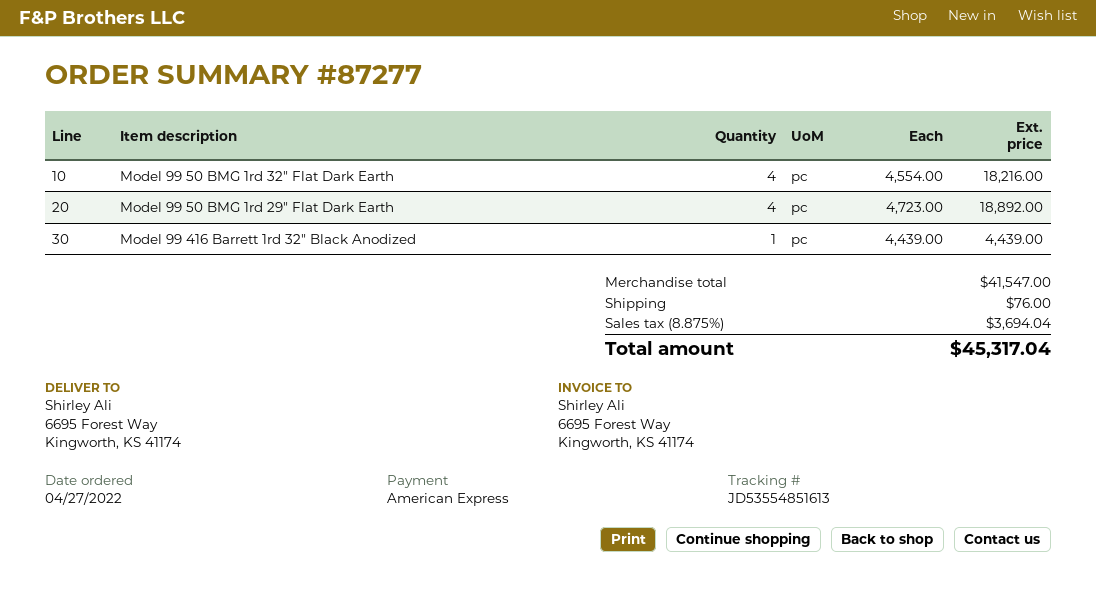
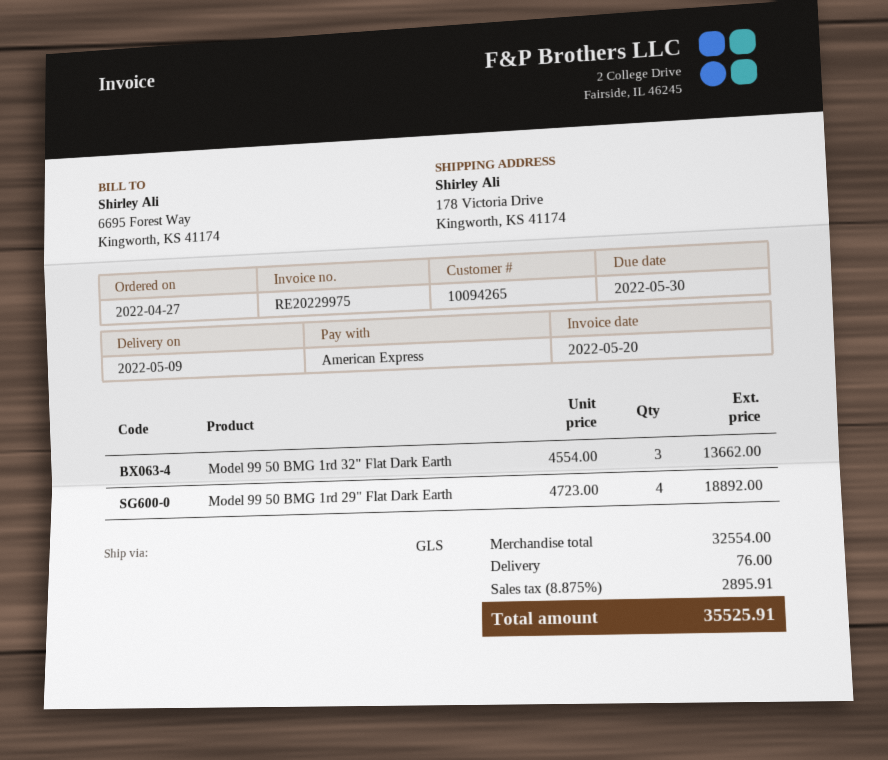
ship to: 6695 Forest Way, Kingworth, KS 41174 -> 178 Victoria Drive, Kingworth, KS 41174
Model 99 50 BMG 1rd 32" Flat Dark Earth: 4 x 4554.00 = 18216.00 -> 3 x 4554.00 = 13662.00
Model 99 416 Barrett 1rd 32" Black Anodized: 1 x 4439.00 = 4439.00 -> none
subtotal: 41547.00 -> 32554.00
tax: 8.875% = 3694.04 -> 8.875% = 2895.91
total: 45317.04 -> 35525.91

